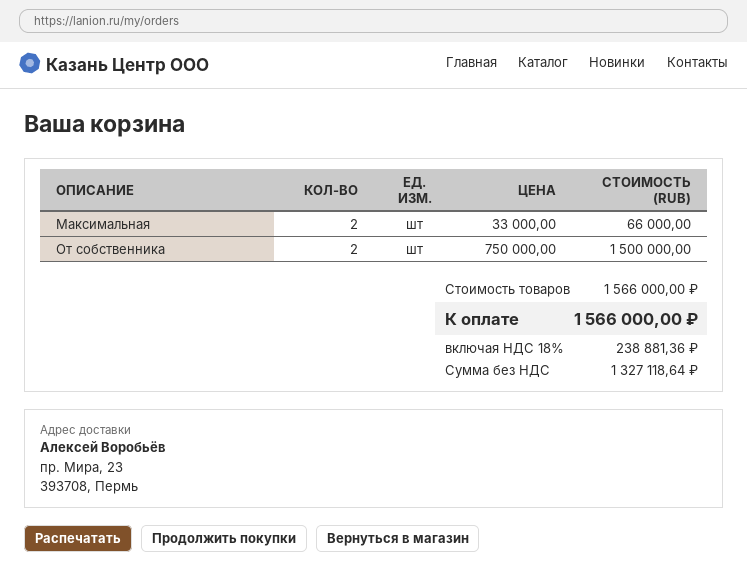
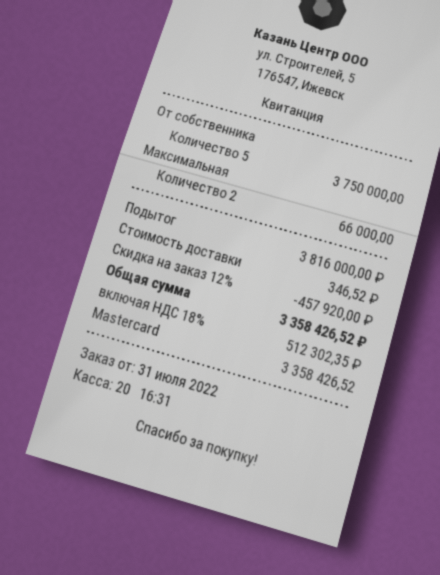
От собственника: 2 for 1500000.00 -> 5 for 3750000.00
subtotal: 1566000.00 -> 3816000.00
discount: none -> 12% = 457920.00
shipping: none -> 346.52
tax: 18% = 238881.36 -> 18% = 512302.35
total: 1566000.00 -> 3358426.52

